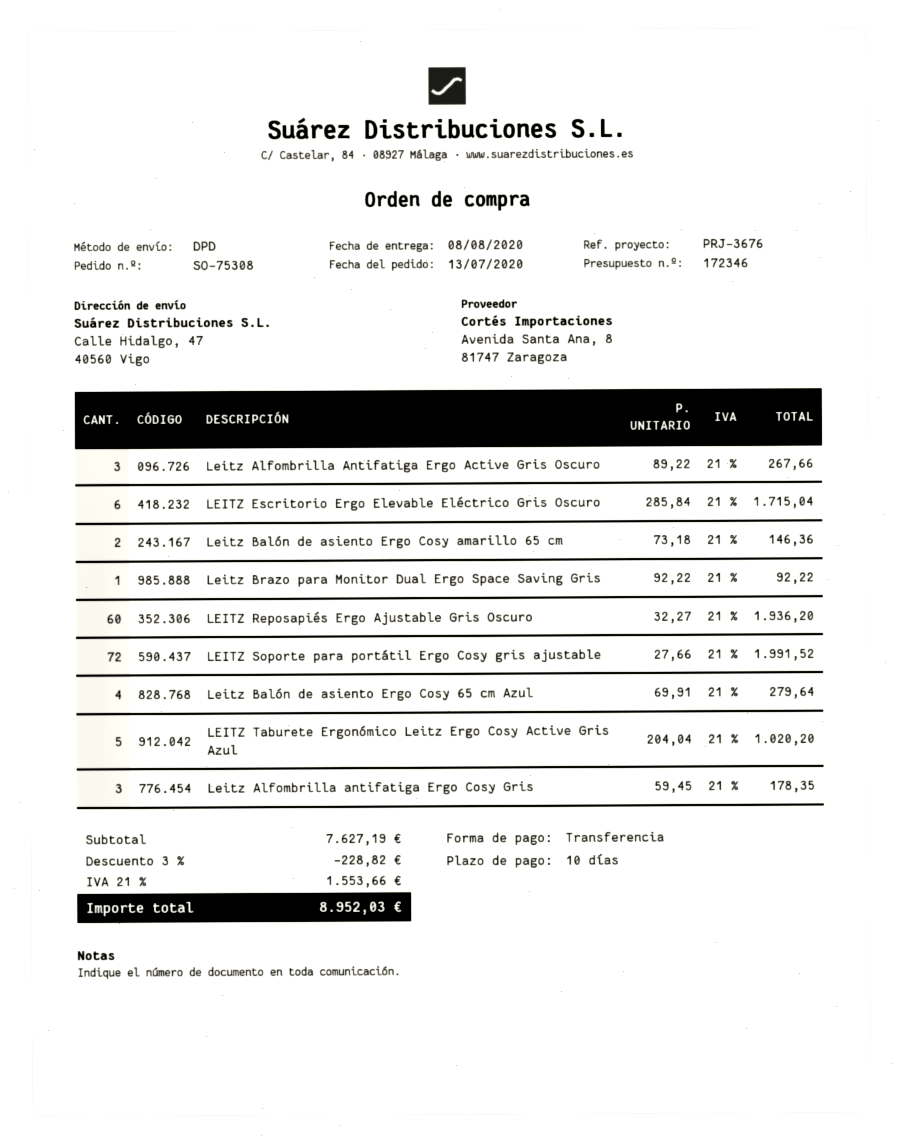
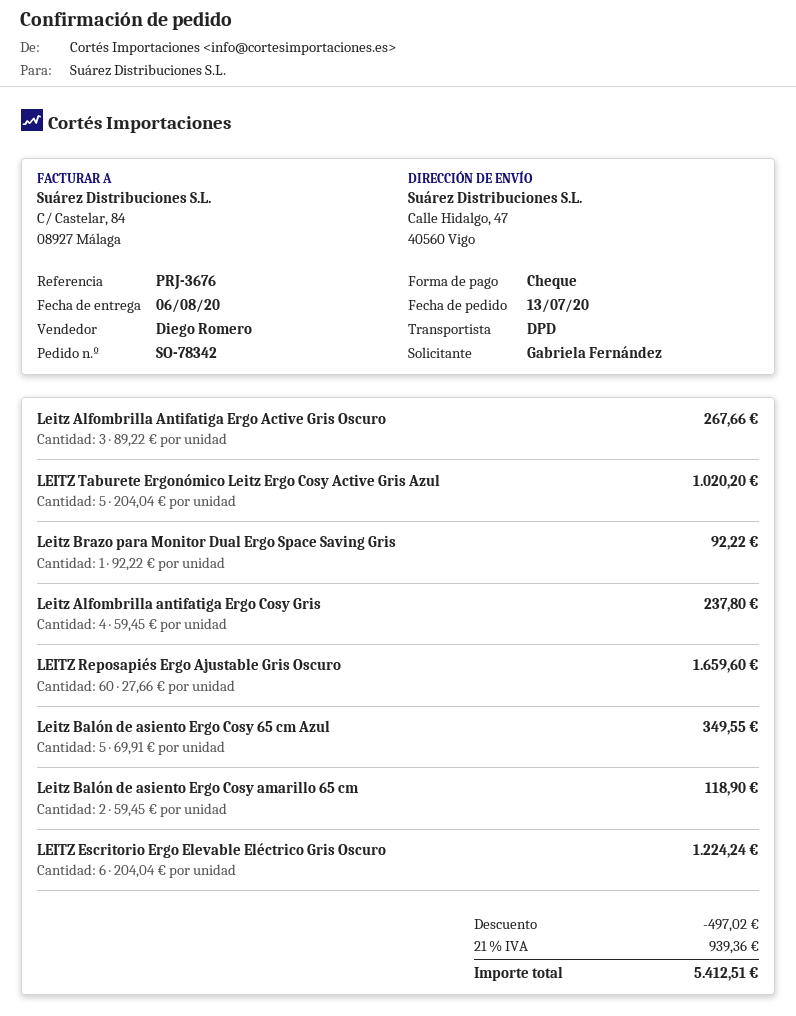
order number: SO-75308 -> SO-78342
delivery date: 2020-08-08 -> 2020-08-06
payment method: bank transfer -> cheque
LEITZ Escritorio Ergo Elevable Eléctrico Gris Oscuro: 6 x 285.84 = 1715.04 -> 6 x 204.04 = 1224.24
Leitz Balón de asiento Ergo Cosy amarillo 65 cm: 2 x 73.18 = 146.36 -> 2 x 59.45 = 118.90
LEITZ Reposapiés Ergo Ajustable Gris Oscuro: 60 x 32.27 = 1936.20 -> 60 x 27.66 = 1659.60
LEITZ Soporte para portátil Ergo Cosy gris ajustable: 72 x 27.66 = 1991.52 -> none
Leitz Balón de asiento Ergo Cosy 65 cm Azul: 4 x 69.91 = 279.64 -> 5 x 69.91 = 349.55
Leitz Alfombrilla antifatiga Ergo Cosy Gris: 3 x 59.45 = 178.35 -> 4 x 59.45 = 237.80
discount: 228.82 -> 497.02
tax: 21% = 1553.66 -> 21% = 939.36
total: 8952.03 -> 5412.51

